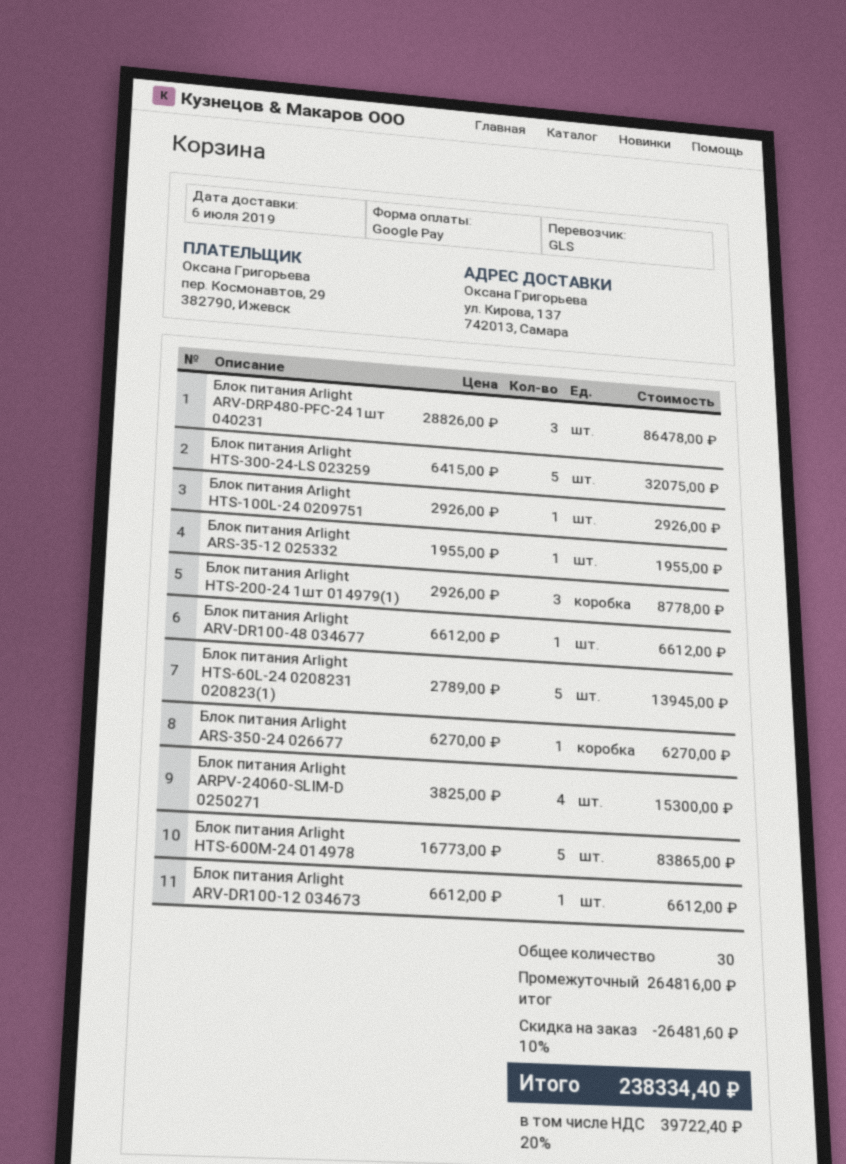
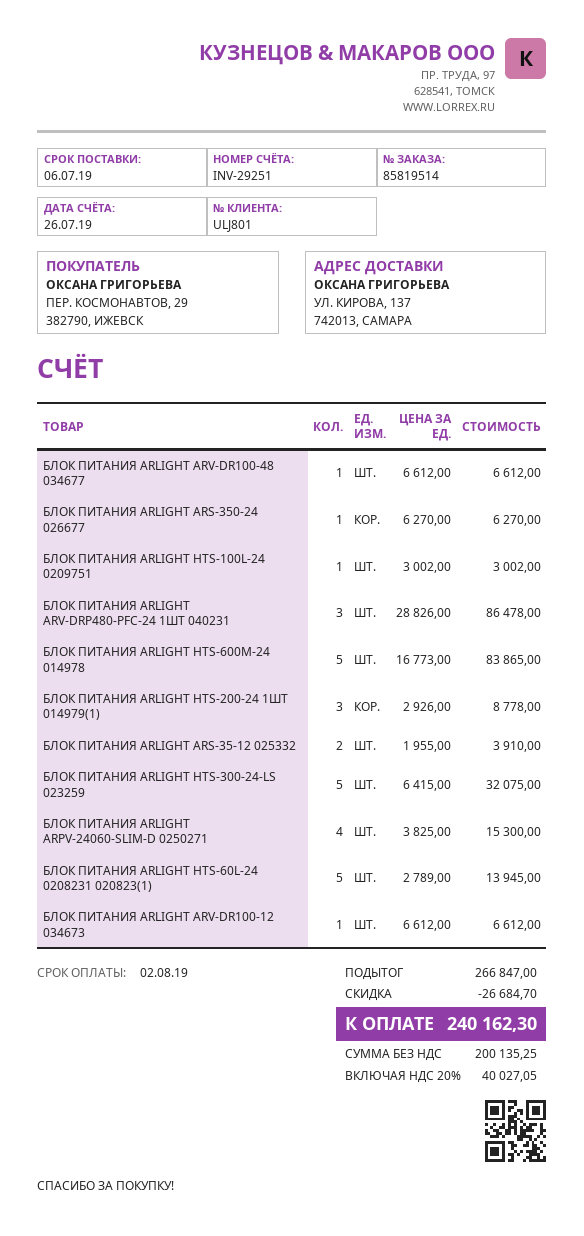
Блок питания Arlight HTS-100L-24 0209751: 1 x 2926.00 = 2926.00 -> 1 x 3002.00 = 3002.00
Блок питания Arlight ARS-35-12 025332: 1 x 1955.00 = 1955.00 -> 2 x 1955.00 = 3910.00
subtotal: 264816.00 -> 266847.00
discount: 26481.60 -> 26684.70
tax: 20% = 39722.40 -> 20% = 40027.05
total: 238334.40 -> 240162.30

